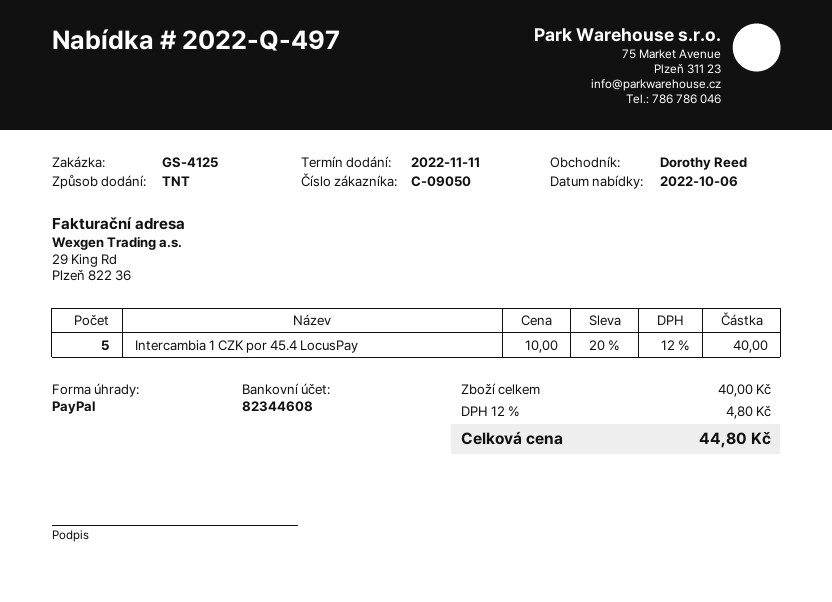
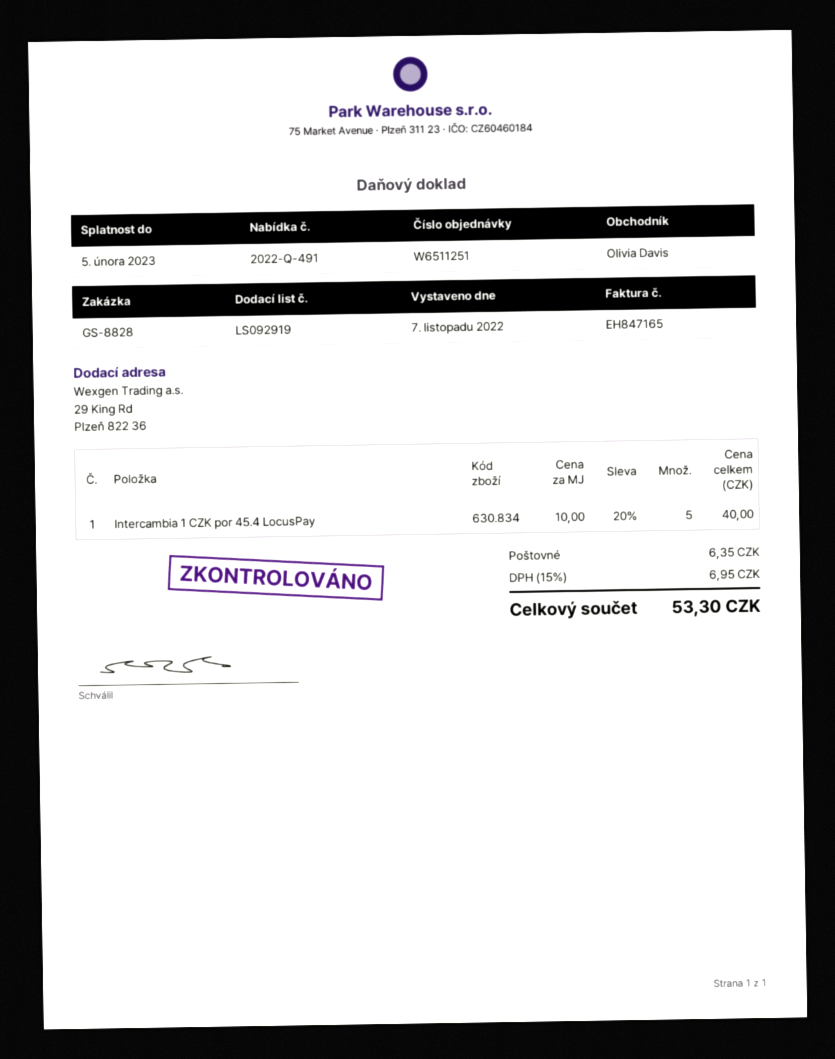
quote number: 2022-Q-497 -> 2022-Q-491
reference: GS-4125 -> GS-8828
sales rep: Dorothy Reed -> Olivia Davis
shipping: none -> 6.35
tax: 12% = 4.80 -> 15% = 6.95
total: 44.80 -> 53.30

